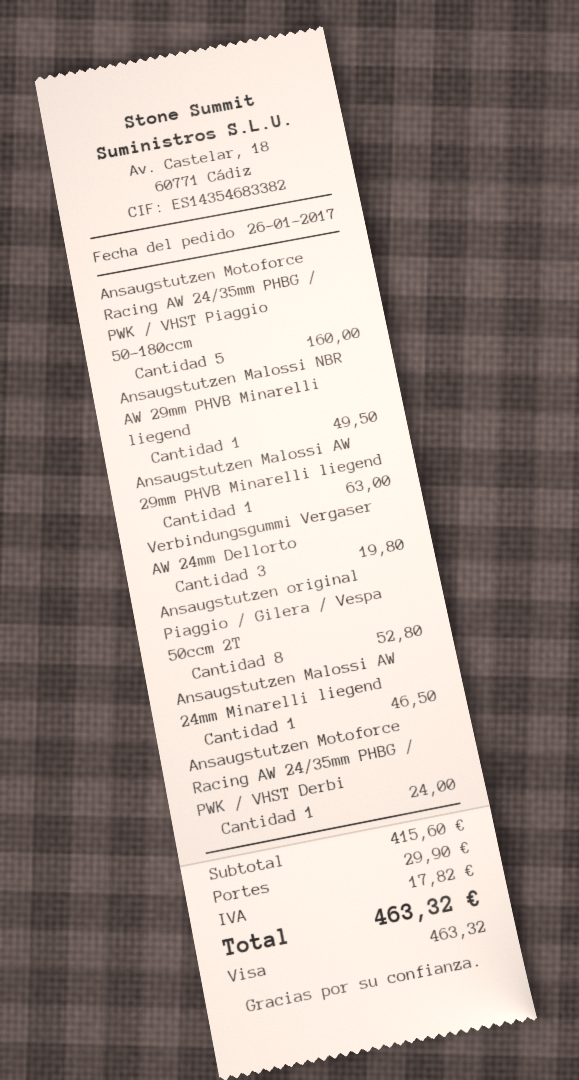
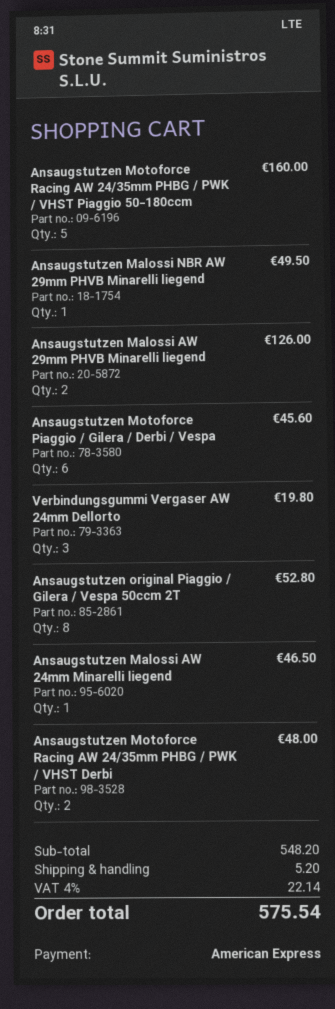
payment method: Visa -> American Express
Ansaugstutzen Malossi AW 29mm PHVB Minarelli liegend: 1 for 63.00 -> 2 for 126.00
Ansaugstutzen Motoforce Racing AW 24/35mm PHBG / PWK / VHST Derbi: 1 for 24.00 -> 2 for 48.00
Ansaugstutzen Motoforce Piaggio / Gilera / Derbi / Vespa: none -> 6 for 45.60
subtotal: 415.60 -> 548.20
shipping: 29.90 -> 5.20
tax: 17.82 -> 22.14
total: 463.32 -> 575.54

